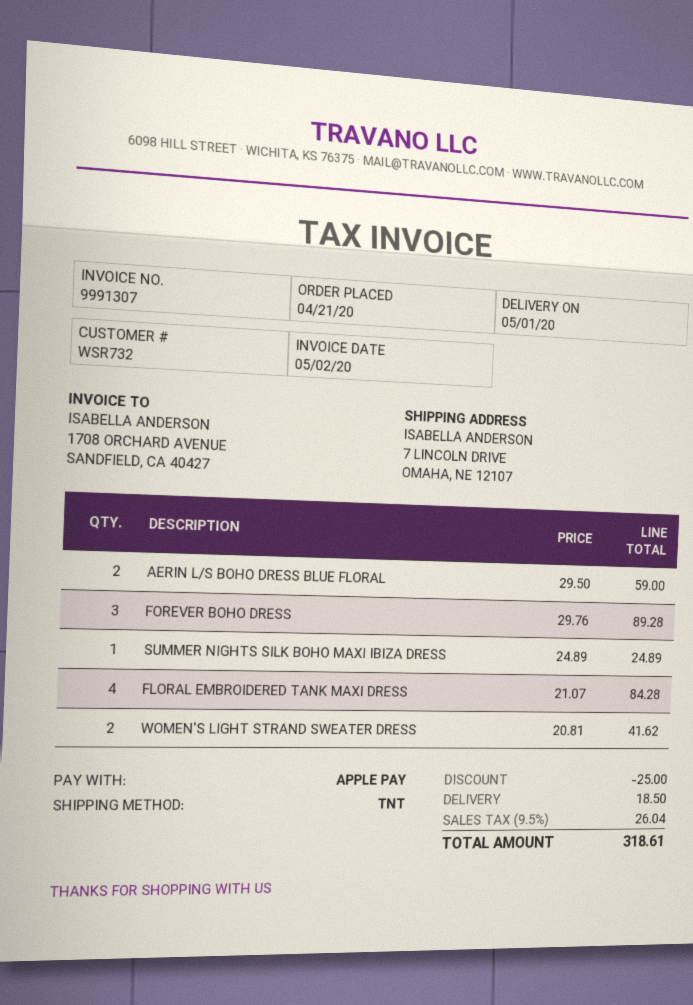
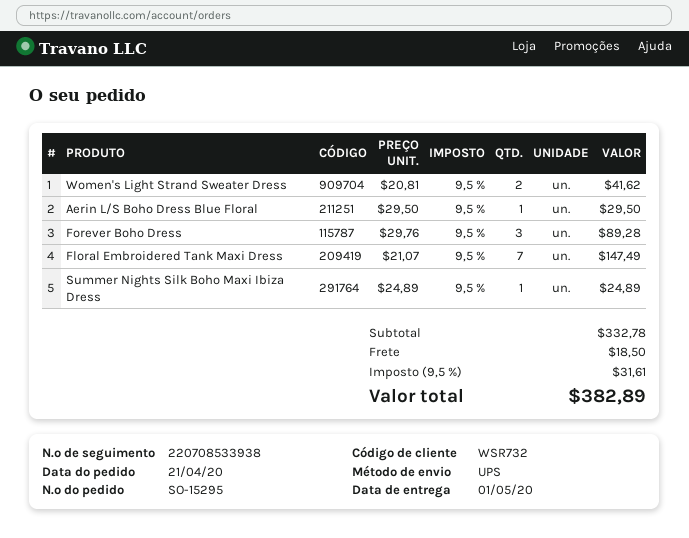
shipping method: TNT -> UPS
AERIN L/S BOHO DRESS BLUE FLORAL: 2 x 29.50 = 59.00 -> 1 x 29.50 = 29.50
FLORAL EMBROIDERED TANK MAXI DRESS: 4 x 21.07 = 84.28 -> 7 x 21.07 = 147.49
discount: 25.00 -> none
tax: 9.5% = 26.04 -> 9.5% = 31.61
total: 318.61 -> 382.89

